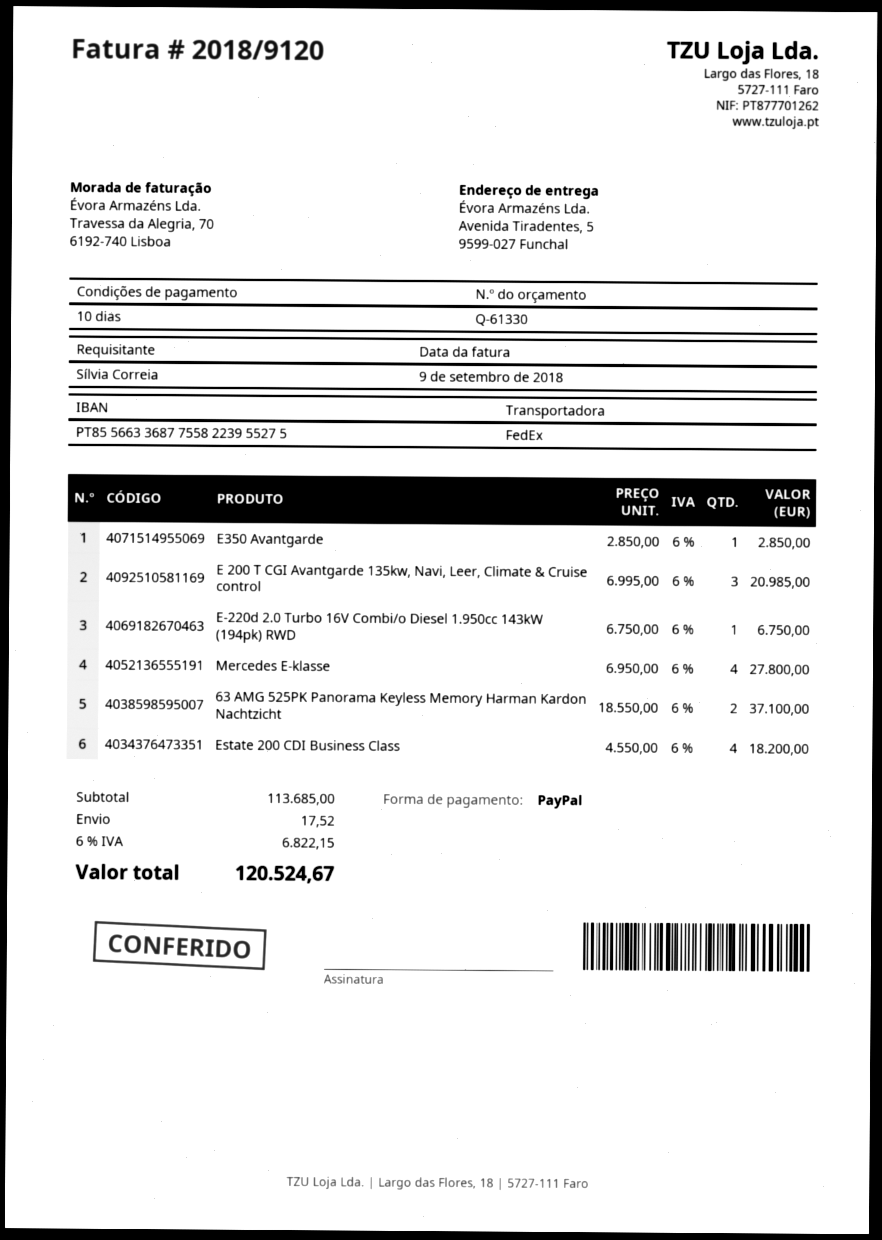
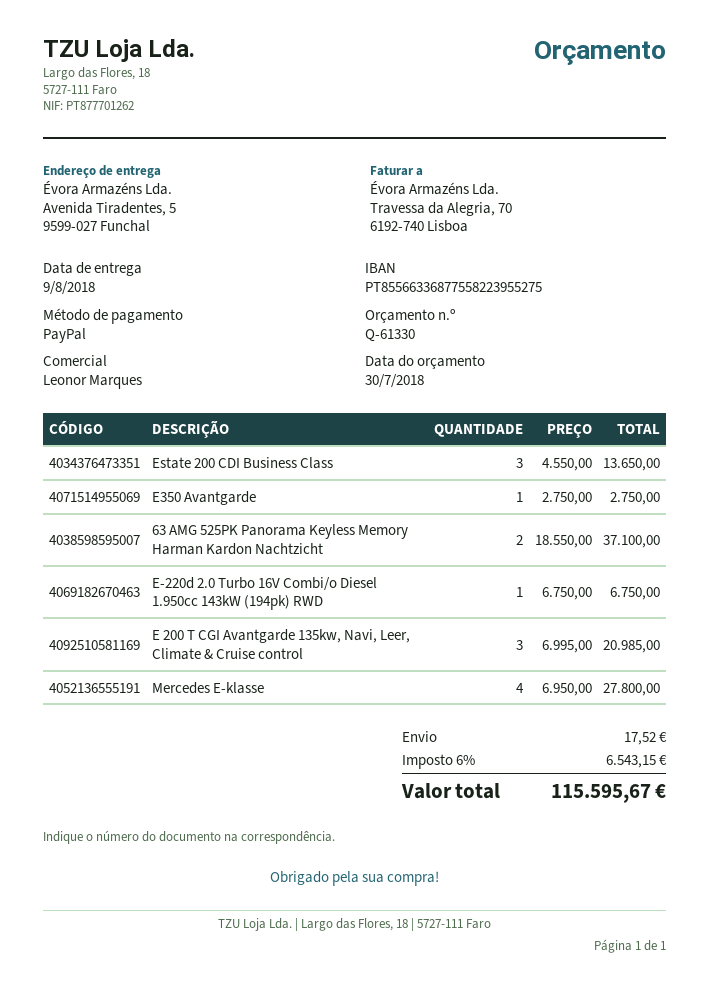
E350 Avantgarde: 1 x 2850.00 = 2850.00 -> 1 x 2750.00 = 2750.00
Estate 200 CDI Business Class: 4 x 4550.00 = 18200.00 -> 3 x 4550.00 = 13650.00
tax: 6% = 6822.15 -> 6% = 6543.15
total: 120524.67 -> 115595.67

